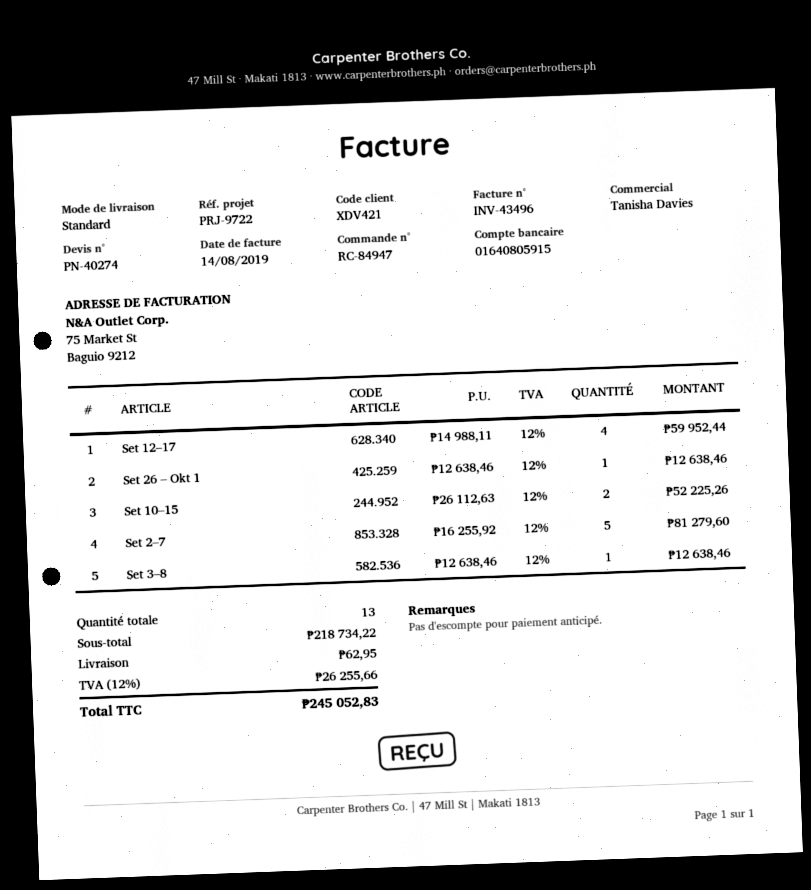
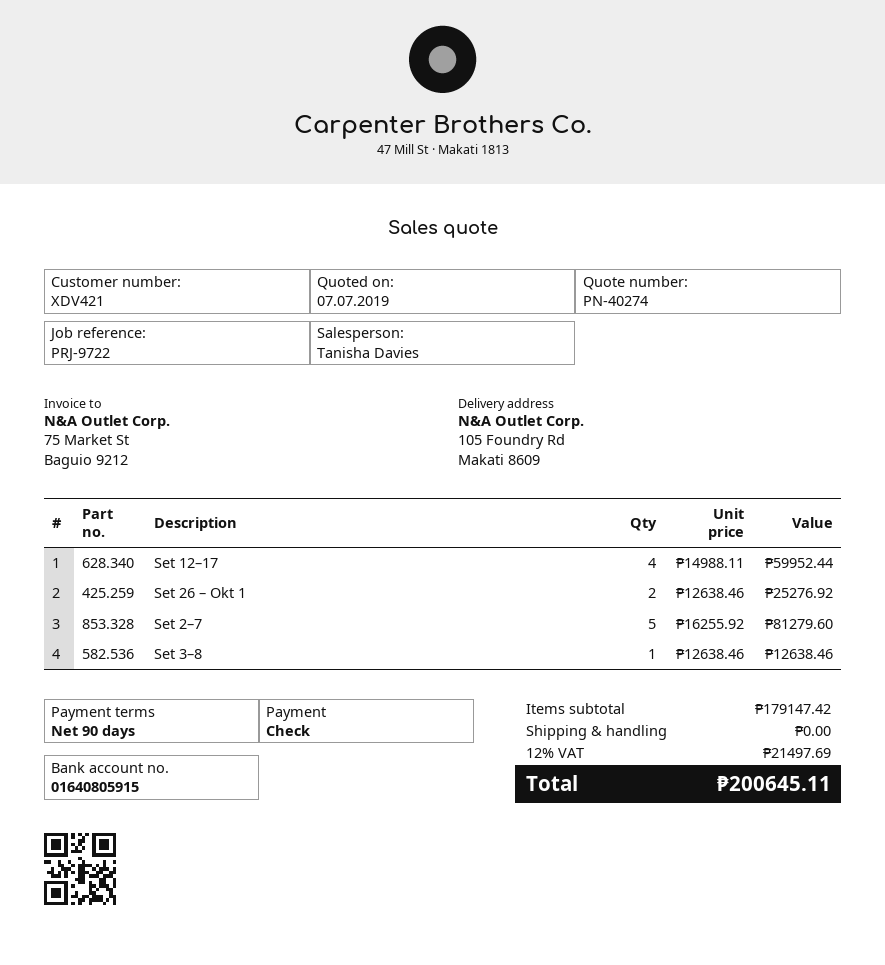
Set 26 – Okt 1: 1 x 12638.46 = 12638.46 -> 2 x 12638.46 = 25276.92
Set 10–15: 2 x 26112.63 = 52225.26 -> none
subtotal: 218734.22 -> 179147.42
shipping: 62.95 -> 0.00
tax: 12% = 26255.66 -> 12% = 21497.69
total: 245052.83 -> 200645.11

